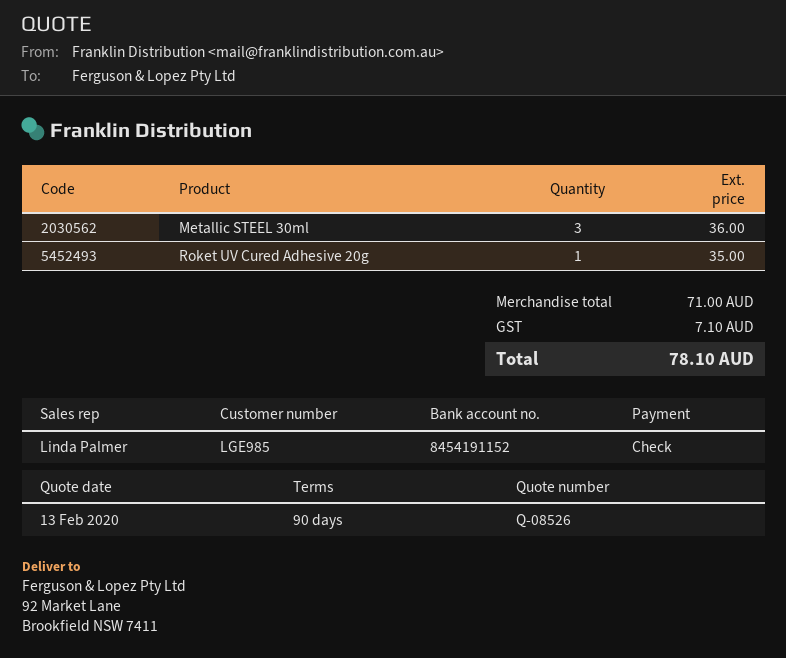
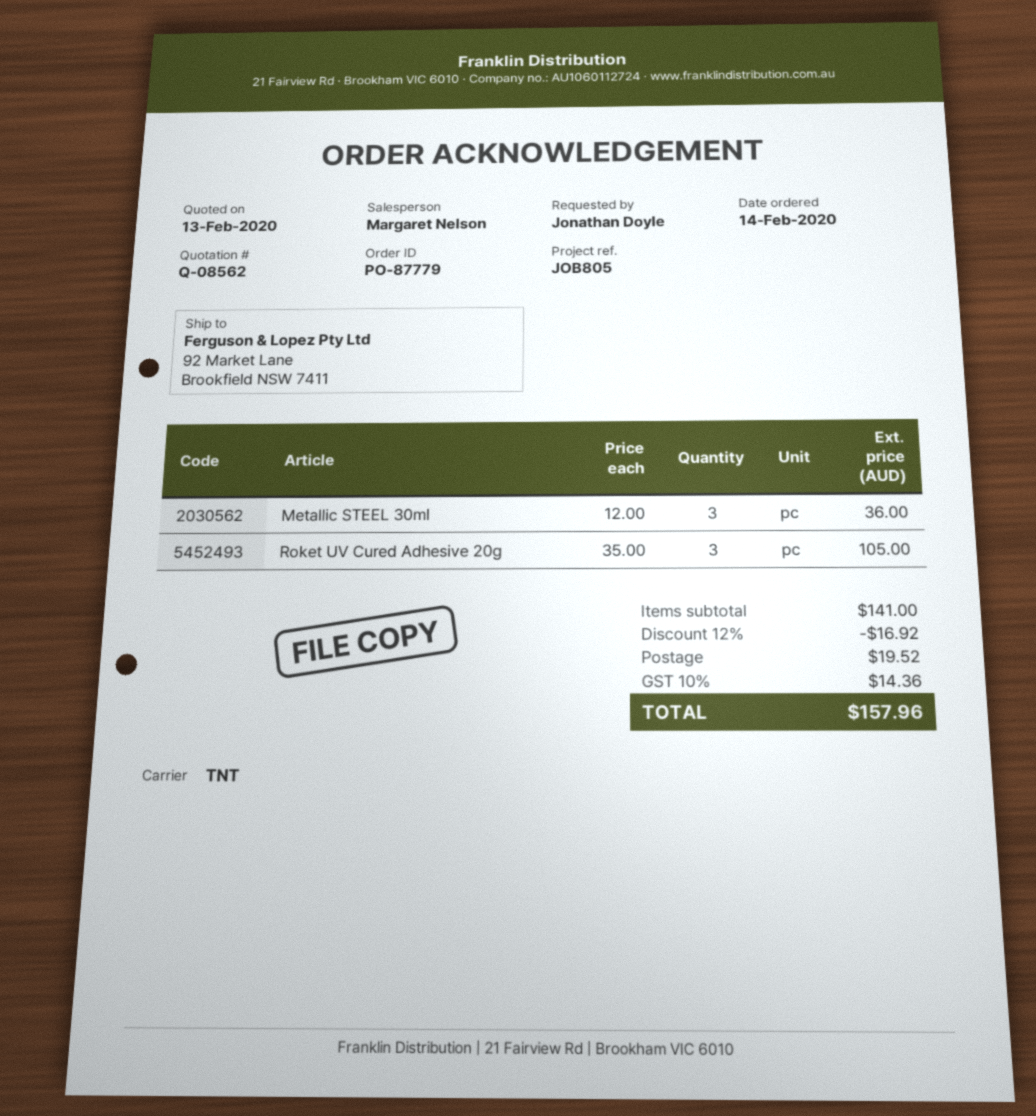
quote number: Q-08526 -> Q-08562
sales rep: Linda Palmer -> Margaret Nelson
Roket UV Cured Adhesive 20g: 1 for 35.00 -> 3 for 105.00
subtotal: 71.00 -> 141.00
discount: none -> 12% = 16.92
shipping: none -> 19.52
tax: 7.10 -> 14.36
total: 78.10 -> 157.96

